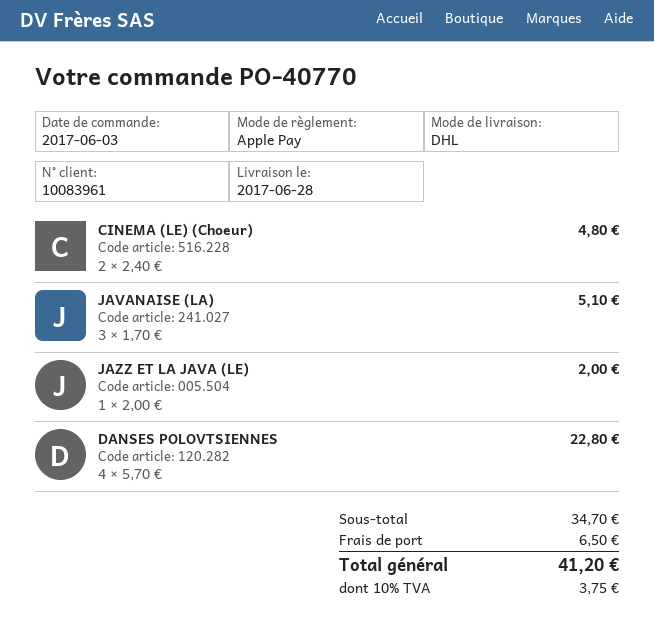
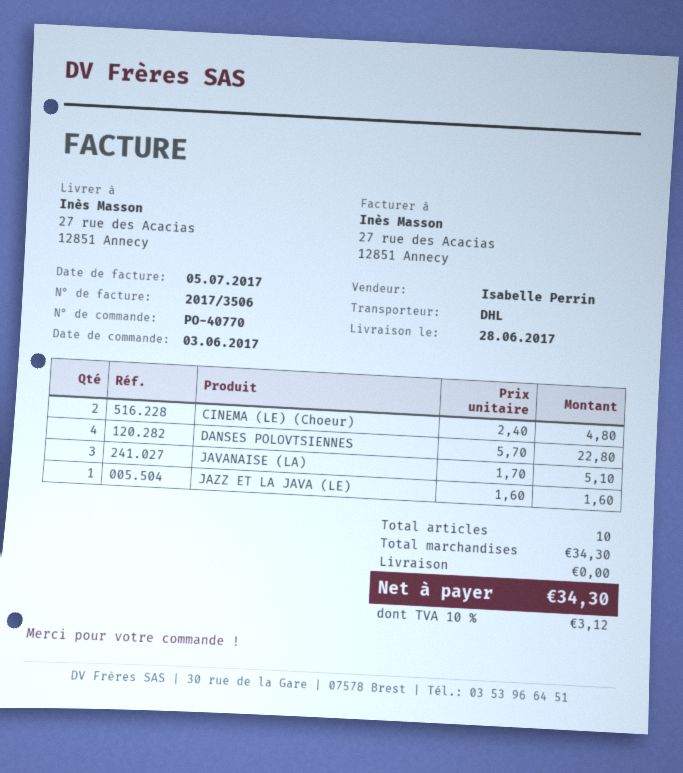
JAZZ ET LA JAVA (LE): 1 x 2.00 = 2.00 -> 1 x 1.60 = 1.60
subtotal: 34.70 -> 34.30
shipping: 6.50 -> 0.00
tax: 10% = 3.75 -> 10% = 3.12
total: 41.20 -> 34.30

